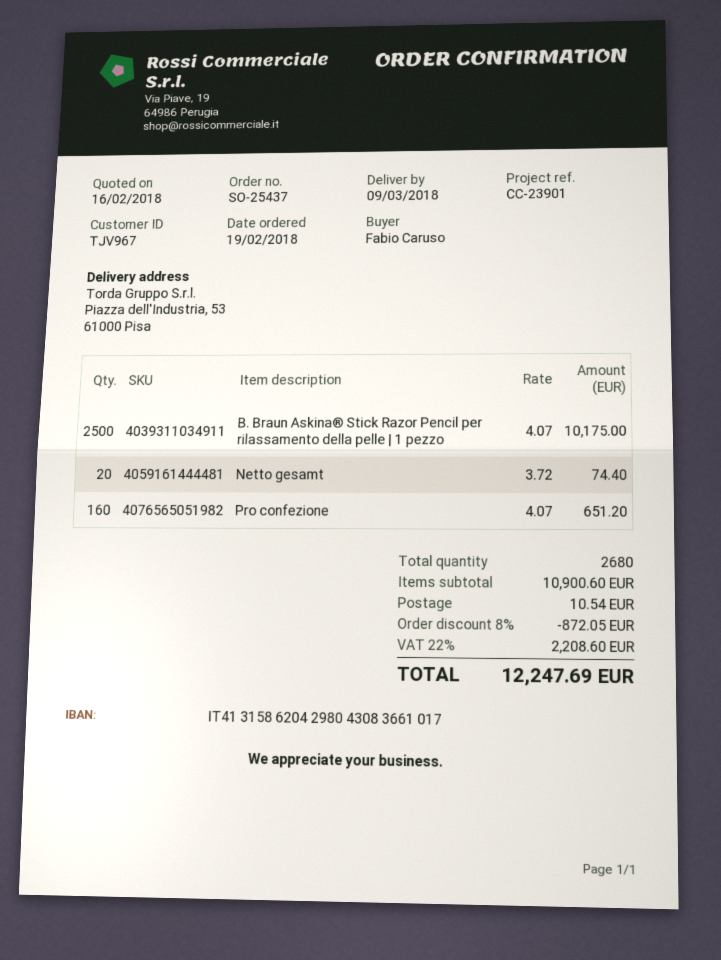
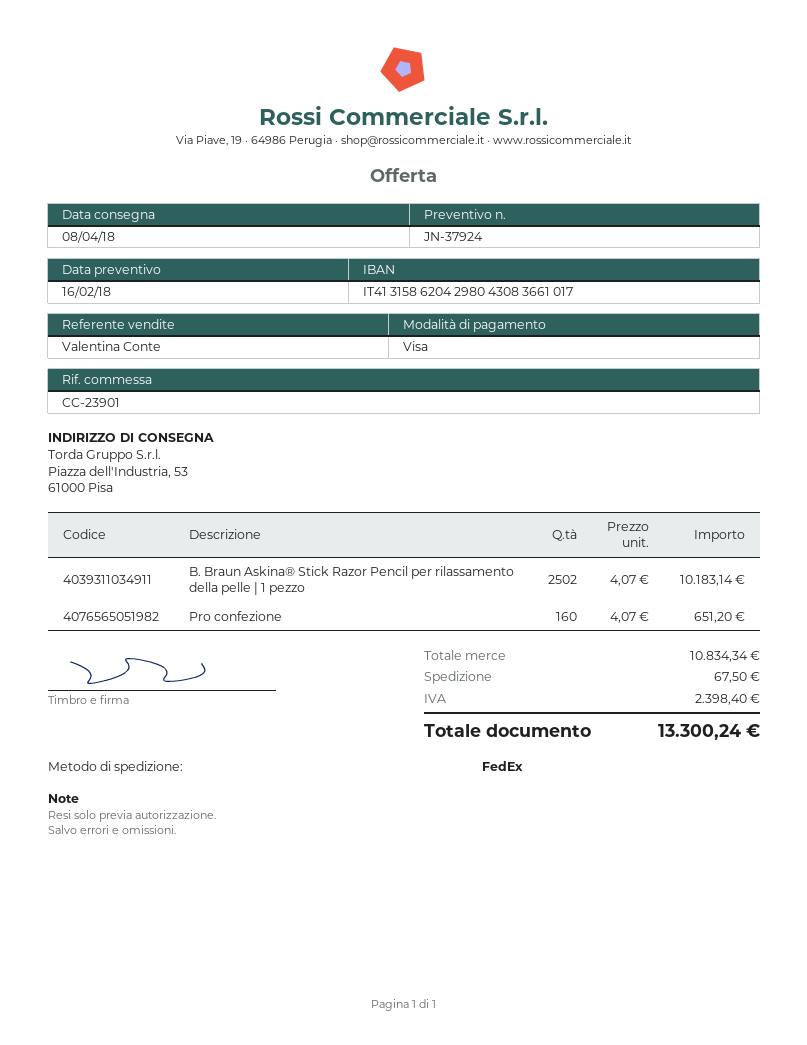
delivery date: 2018-03-09 -> 2018-04-08
B. Braun Askina® Stick Razor Pencil per rilassamento della pelle | 1 pezzo: 2500 x 4.07 = 10175.00 -> 2502 x 4.07 = 10183.14
Netto gesamt: 20 x 3.72 = 74.40 -> none
subtotal: 10900.60 -> 10834.34
discount: 8% = 872.05 -> none
shipping: 10.54 -> 67.50
tax: 2208.60 -> 2398.40
total: 12247.69 -> 13300.24

